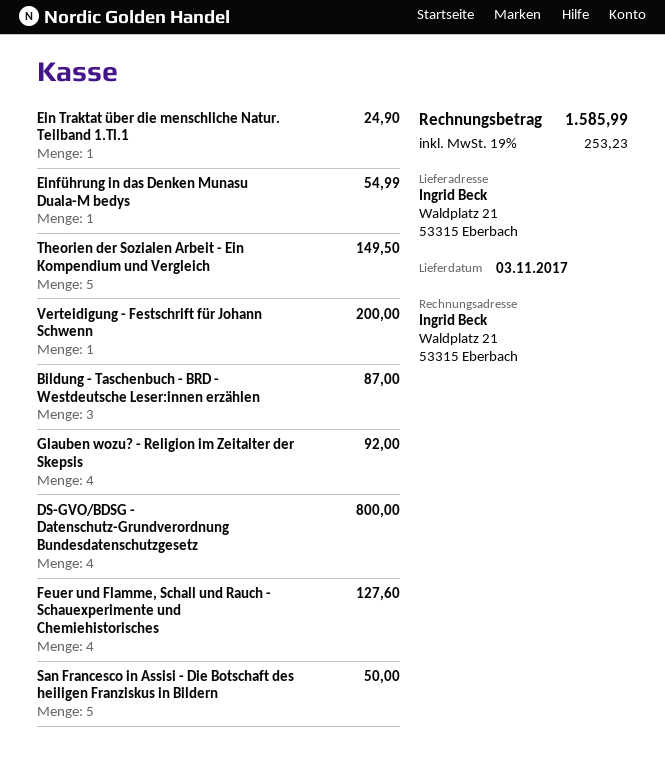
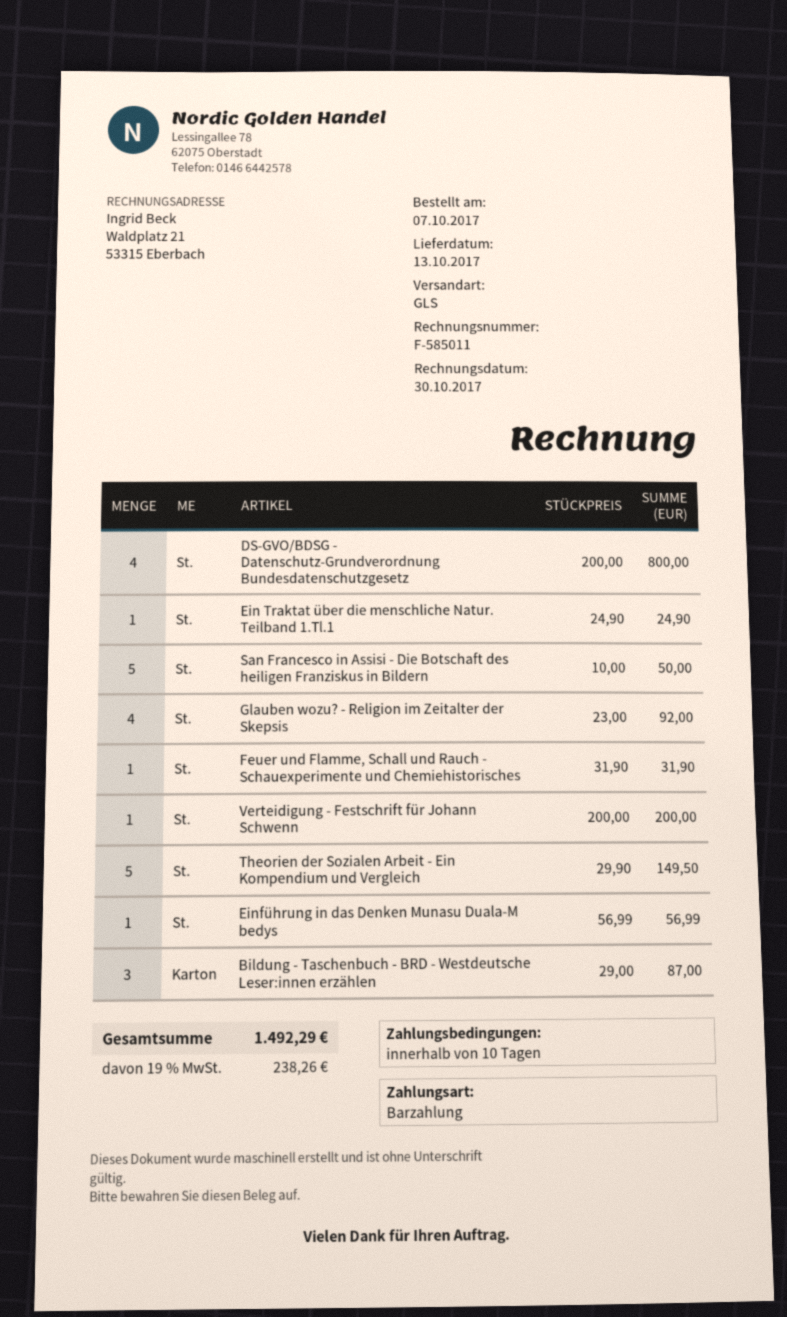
delivery date: 2017-11-03 -> 2017-10-13
Einführung in das Denken Munasu Duala-M bedys: 1 for 54.99 -> 1 for 56.99
Feuer und Flamme, Schall und Rauch - Schauexperimente und Chemiehistorisches: 4 for 127.60 -> 1 for 31.90
tax: 19% = 253.23 -> 19% = 238.26
total: 1585.99 -> 1492.29

